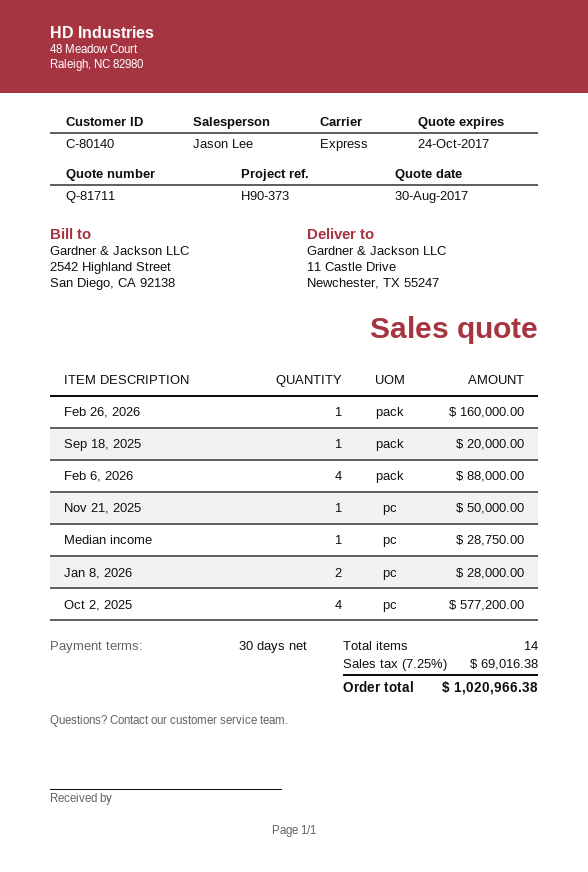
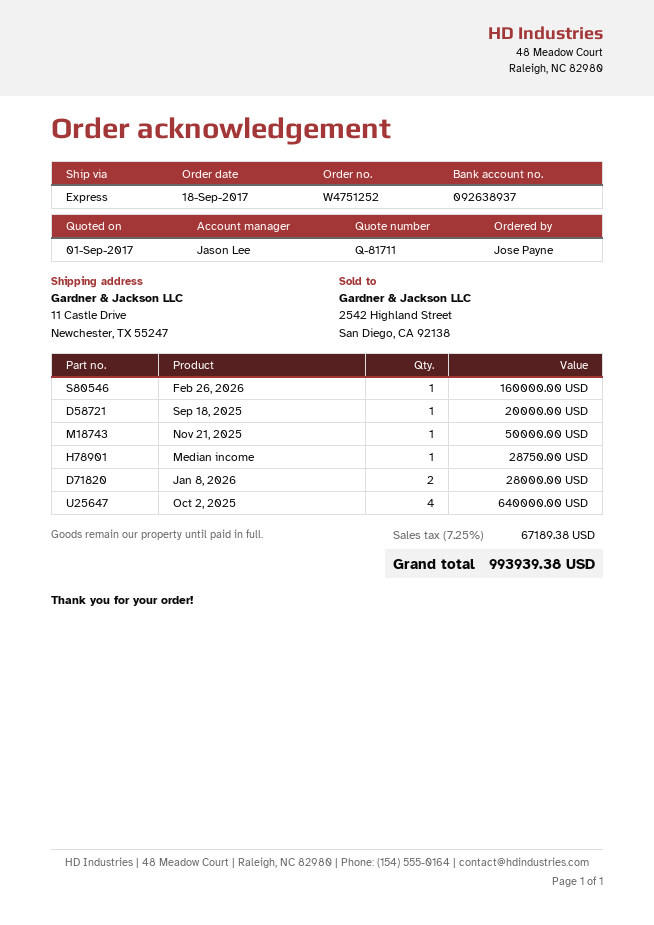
quote date: 2017-08-30 -> 2017-09-01
Feb 6, 2026: 4 for 88000.00 -> none
Oct 2, 2025: 4 for 577200.00 -> 4 for 640000.00
tax: 7.25% = 69016.38 -> 7.25% = 67189.38
total: 1020966.38 -> 993939.38

